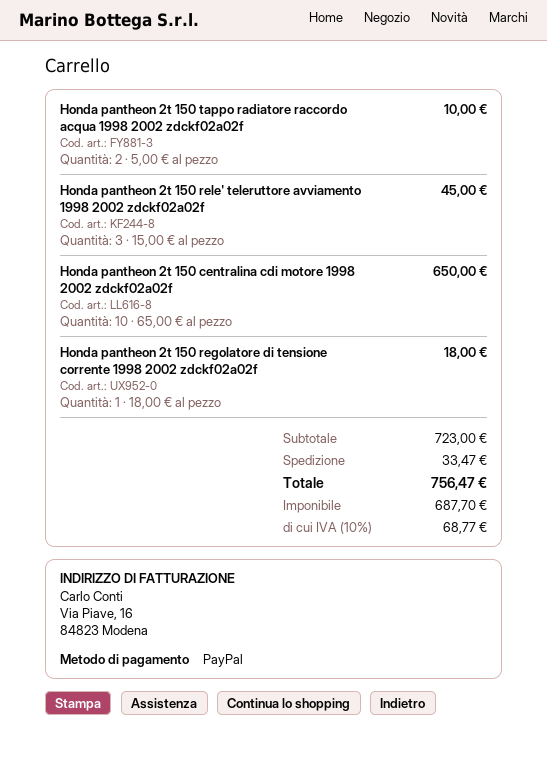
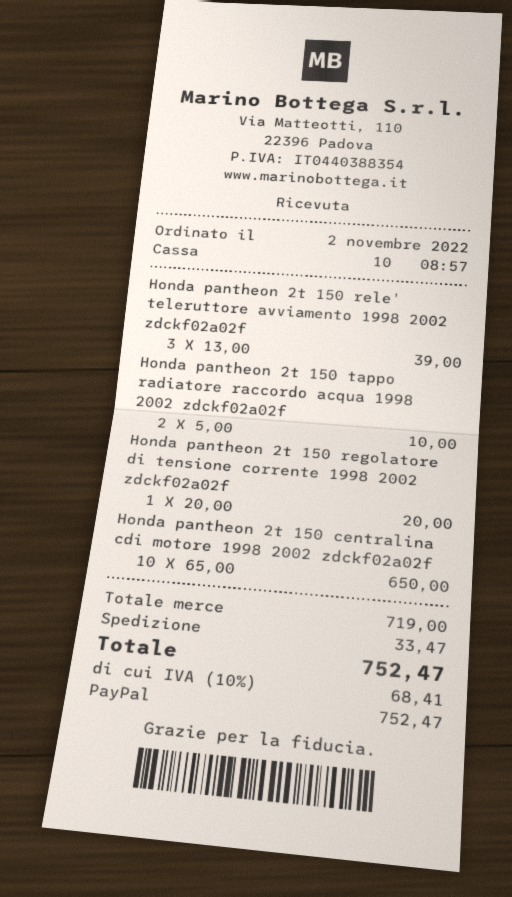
Honda pantheon 2t 150 rele' teleruttore avviamento 1998 2002 zdckf02a02f: 3 x 15.00 = 45.00 -> 3 x 13.00 = 39.00
Honda pantheon 2t 150 regolatore di tensione corrente 1998 2002 zdckf02a02f: 1 x 18.00 = 18.00 -> 1 x 20.00 = 20.00
subtotal: 723.00 -> 719.00
tax: 10% = 68.77 -> 10% = 68.41
total: 756.47 -> 752.47

